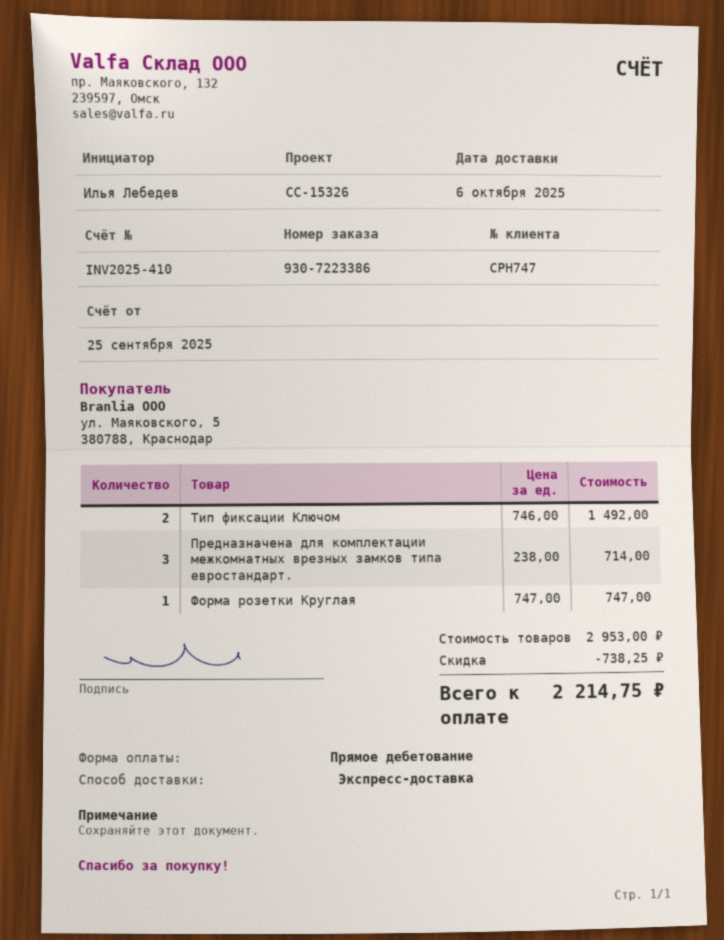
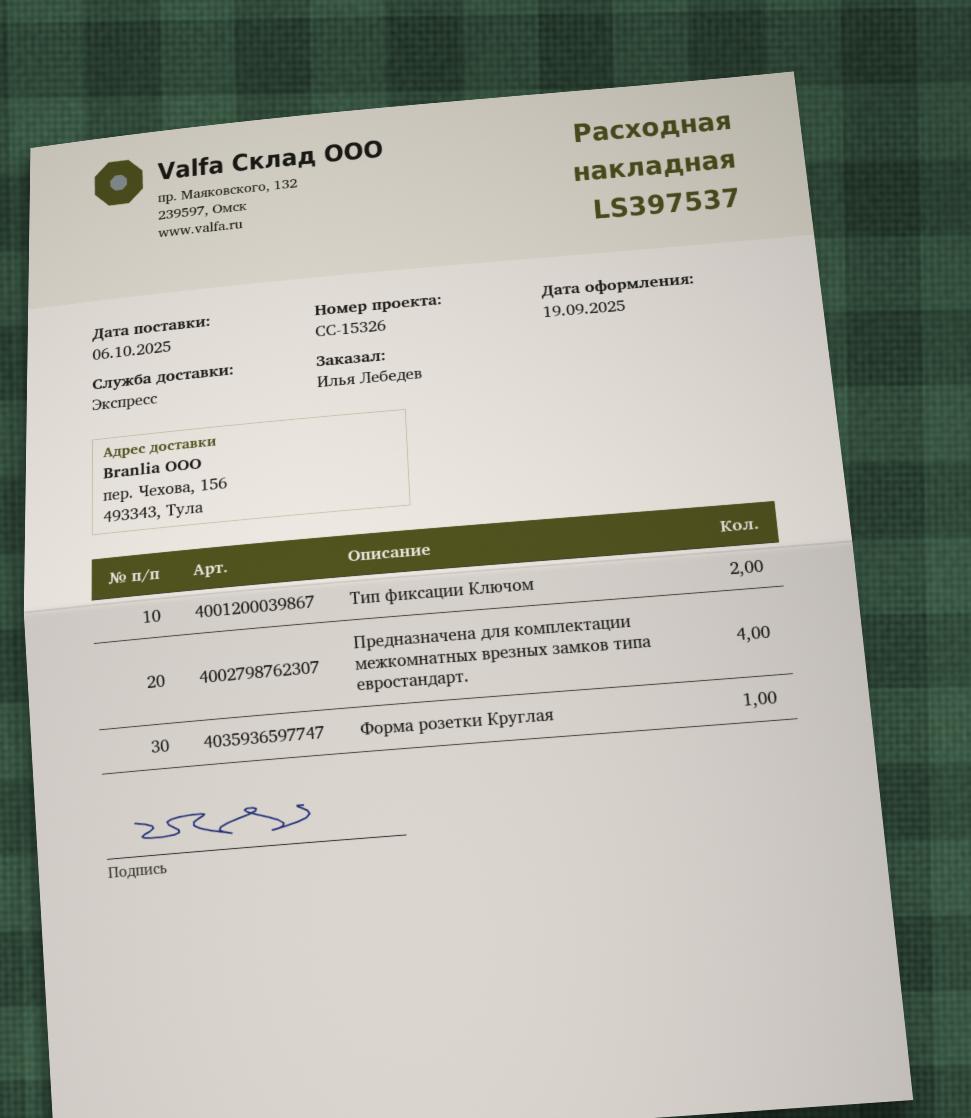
Предназначена для комплектации межкомнатных врезных замков типа евростандарт.: 3 -> 4

